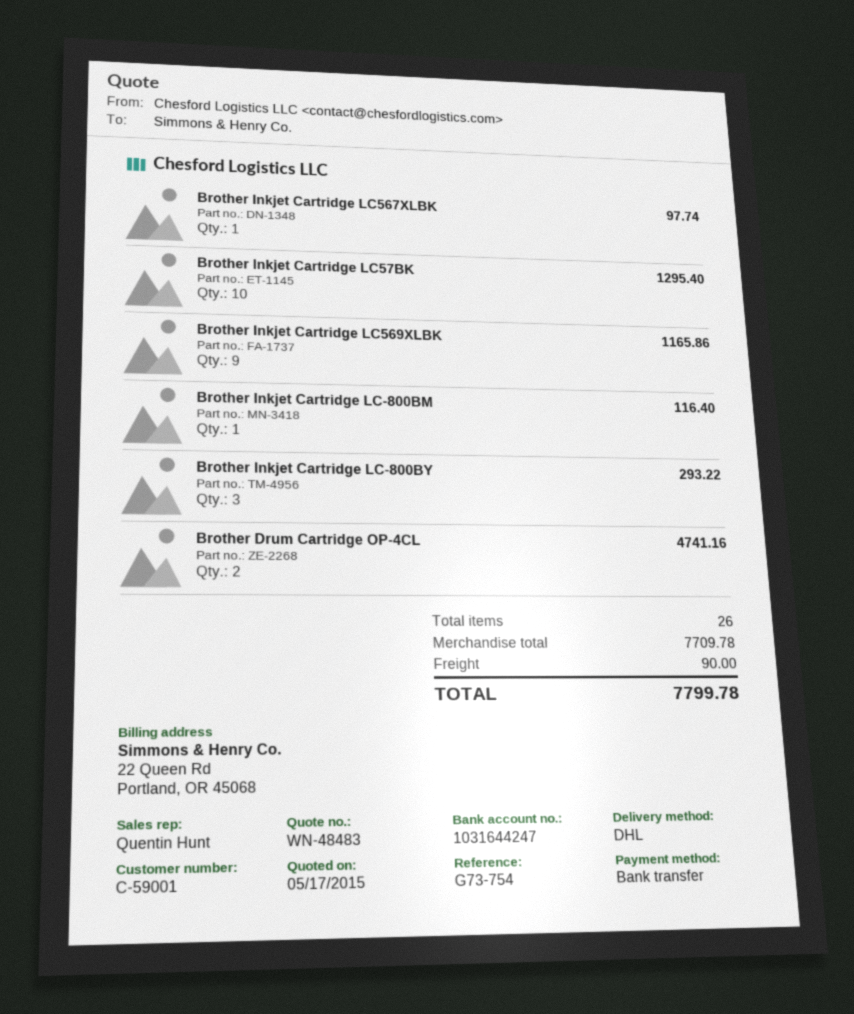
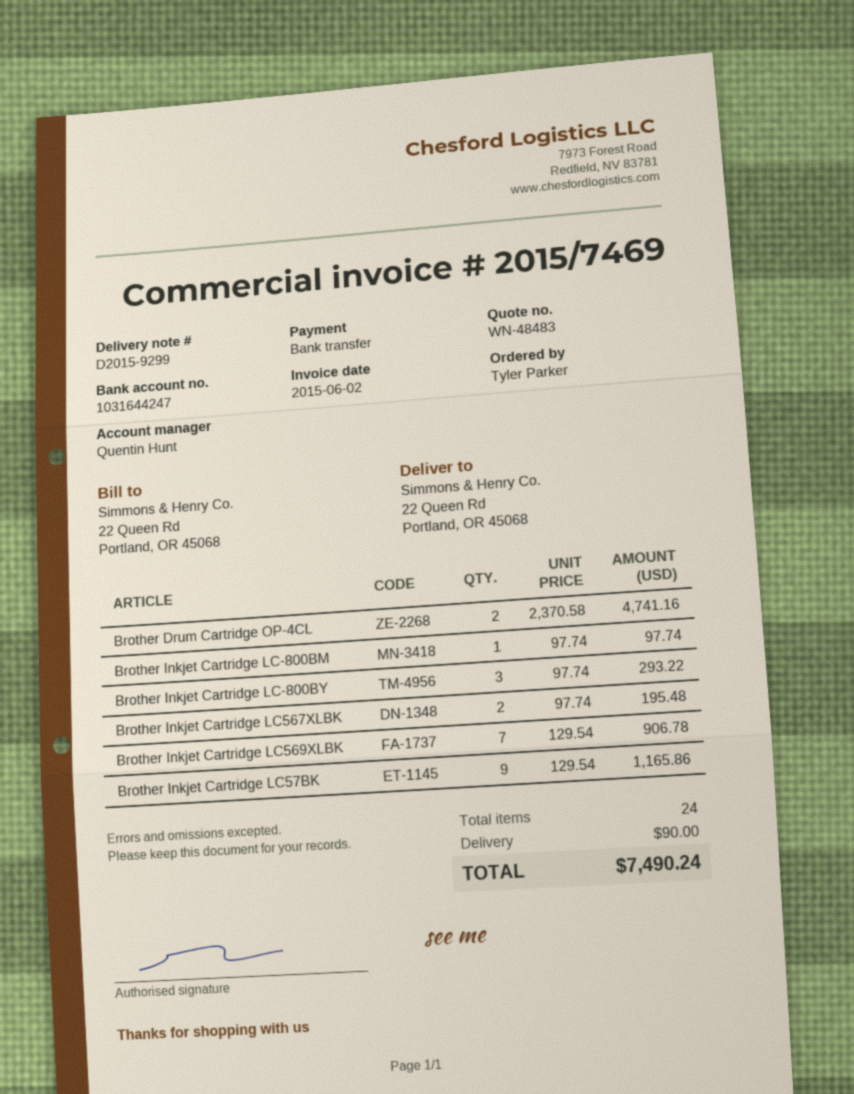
Brother Inkjet Cartridge LC567XLBK: 1 for 97.74 -> 2 for 195.48
Brother Inkjet Cartridge LC57BK: 10 for 1295.40 -> 9 for 1165.86
Brother Inkjet Cartridge LC569XLBK: 9 for 1165.86 -> 7 for 906.78
Brother Inkjet Cartridge LC-800BM: 1 for 116.40 -> 1 for 97.74
total quantity: 26 -> 24
total: 7799.78 -> 7490.24

